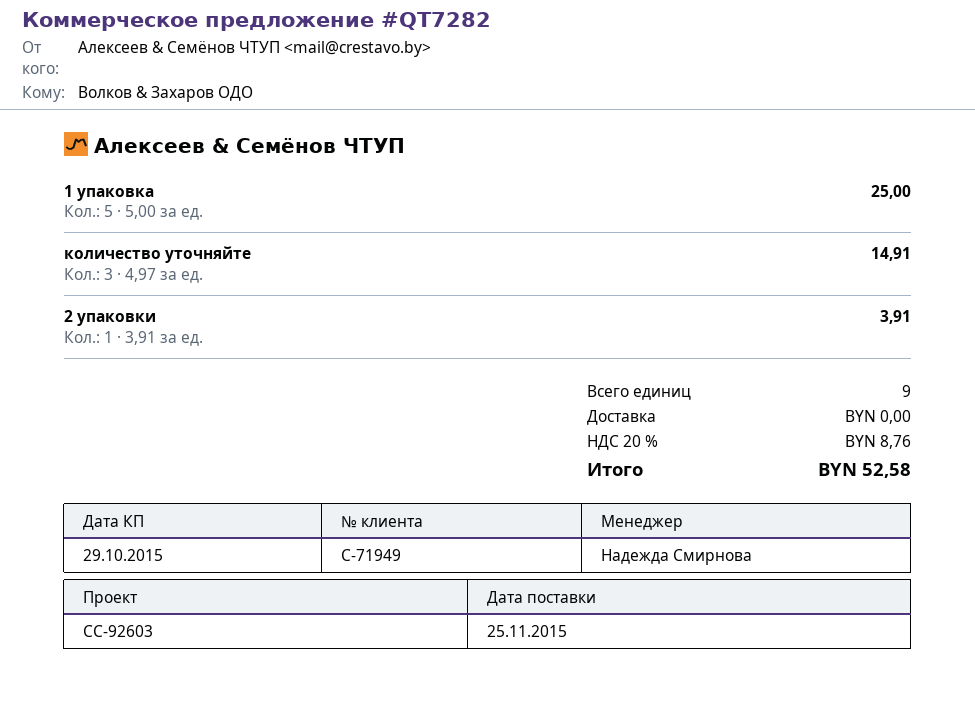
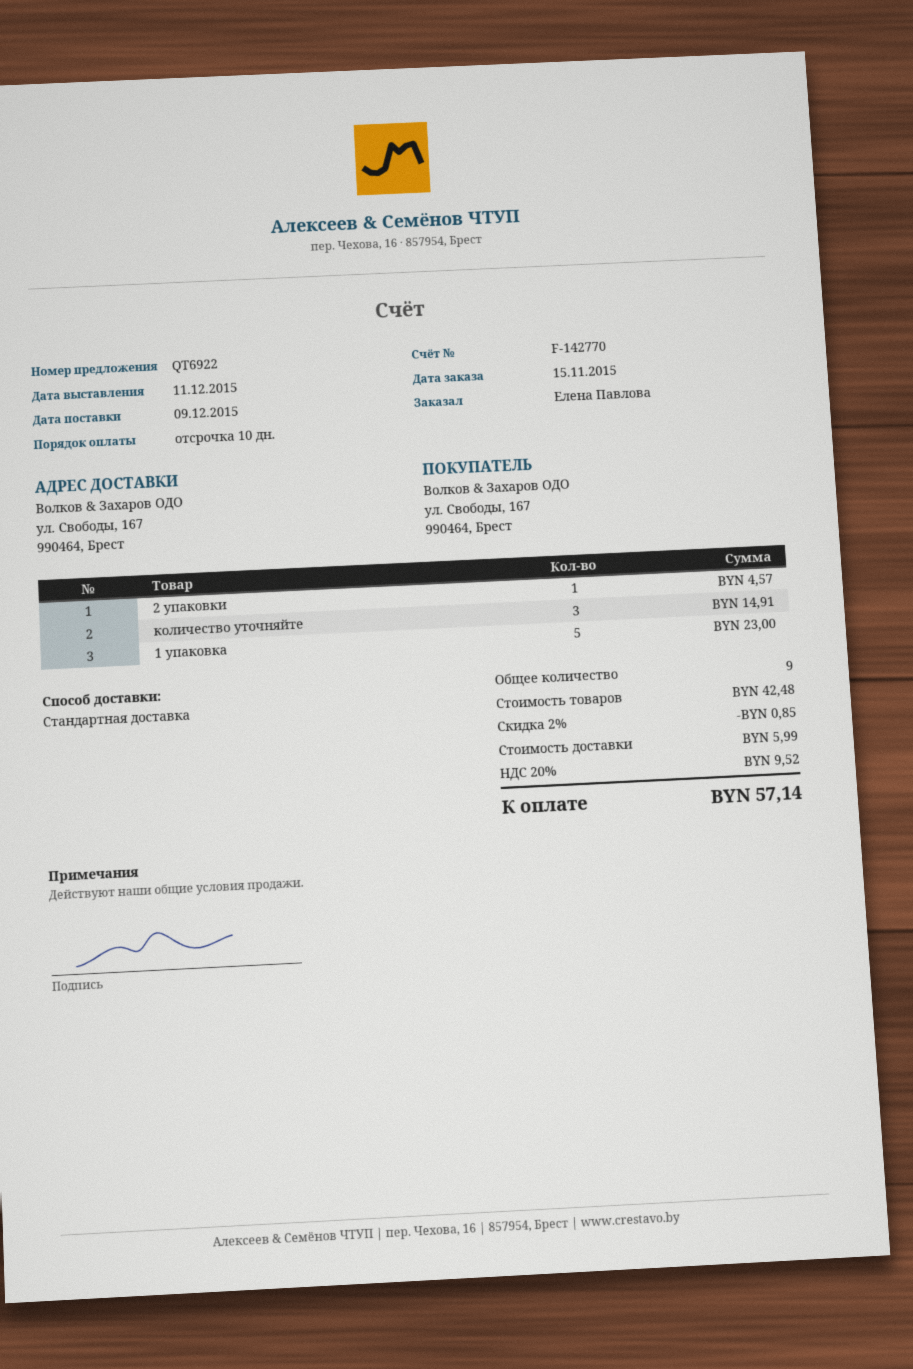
quote number: QT7282 -> QT6922
delivery date: 2015-11-25 -> 2015-12-09
1 упаковка: 5 for 25.00 -> 5 for 23.00
2 упаковки: 1 for 3.91 -> 1 for 4.57
discount: none -> 2% = 0.85
shipping: 0.00 -> 5.99
tax: 20% = 8.76 -> 20% = 9.52
total: 52.58 -> 57.14

